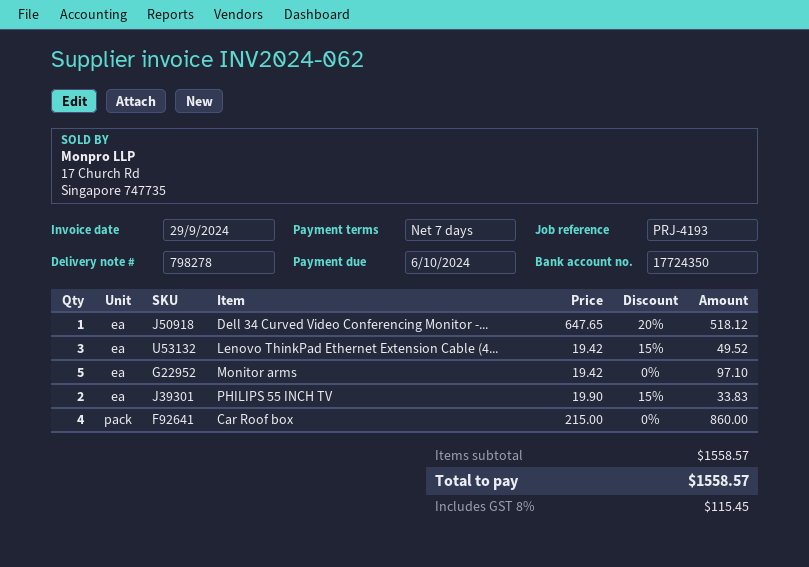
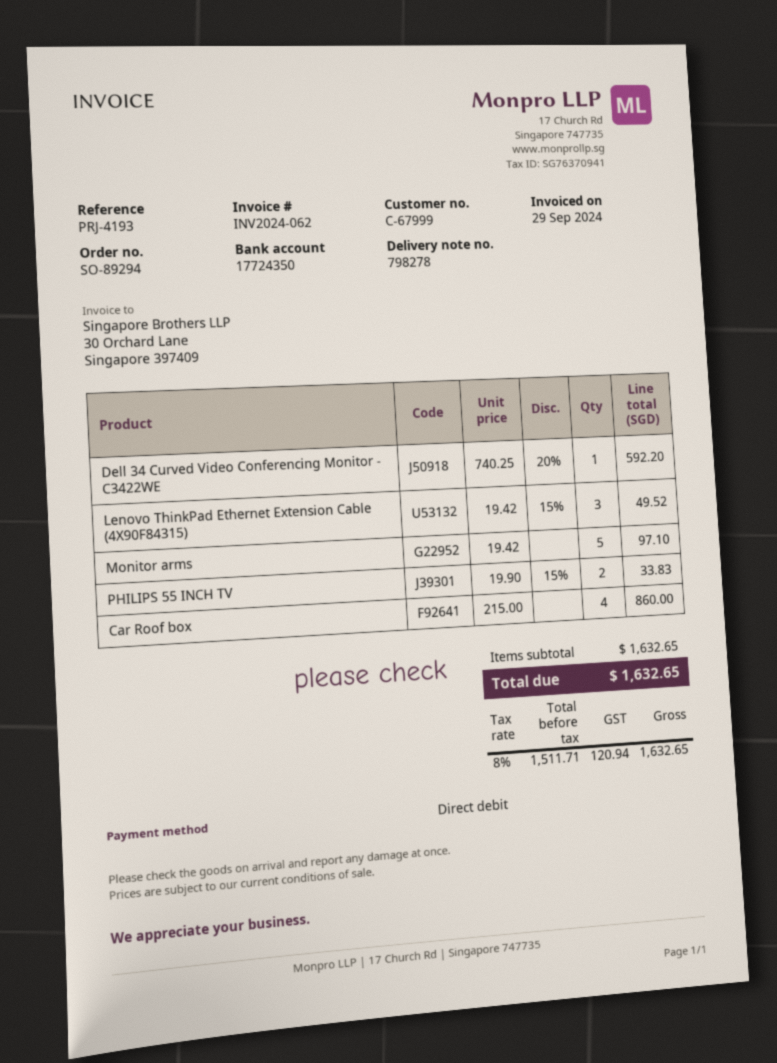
Dell 34 Curved Video Conferencing Monitor -...: 1 x 647.65 - 20% = 518.12 -> 1 x 740.25 - 20% = 592.20
subtotal: 1558.57 -> 1632.65
tax: 8% = 115.45 -> 8% = 120.94
total: 1558.57 -> 1632.65

